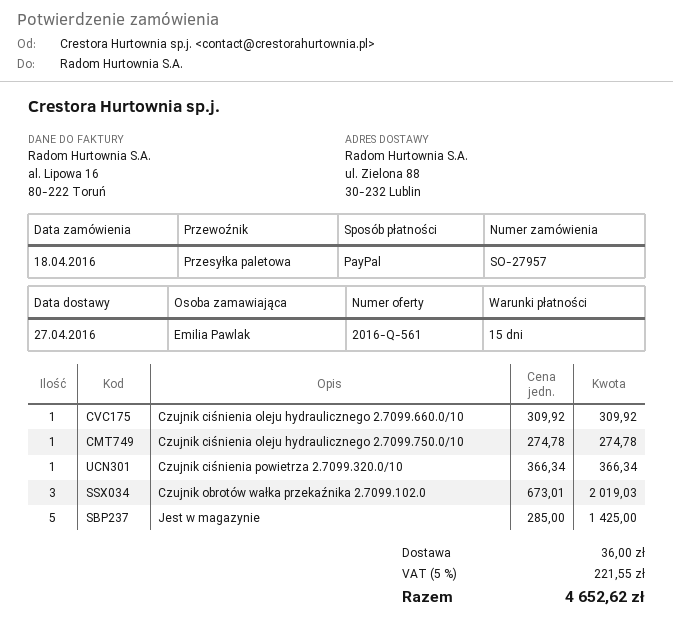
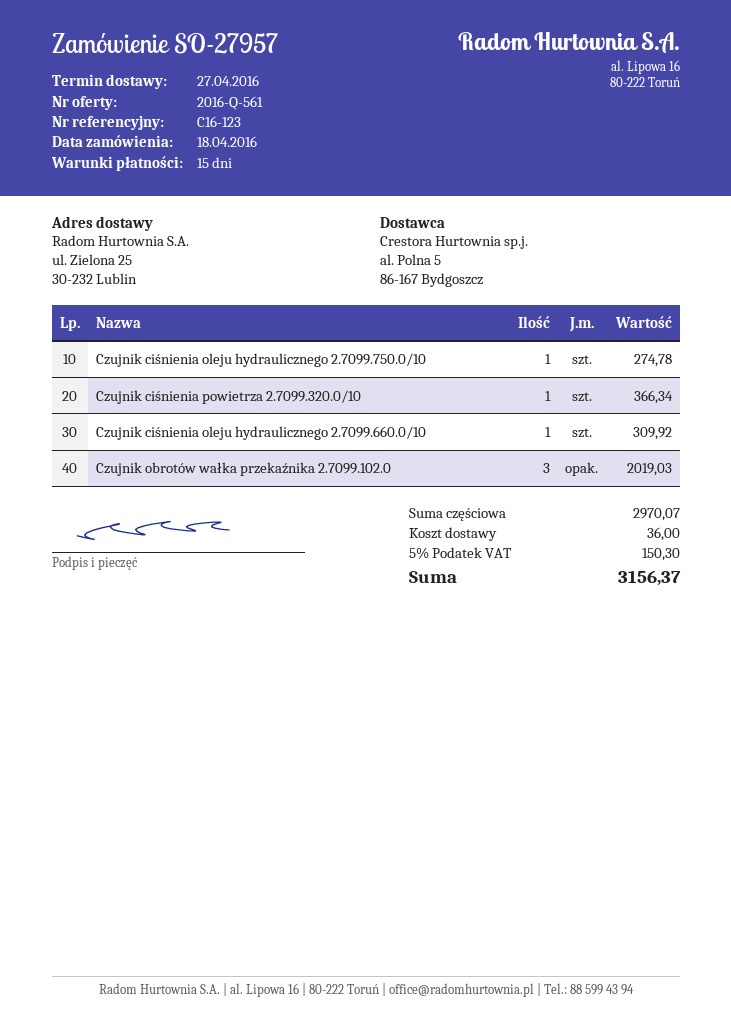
ship to: ul. Zielona 88, 30-232 Lublin -> ul. Zielona 25, 30-232 Lublin
Jest w magazynie: 5 for 1425.00 -> none
tax: 5% = 221.55 -> 5% = 150.30
total: 4652.62 -> 3156.37

